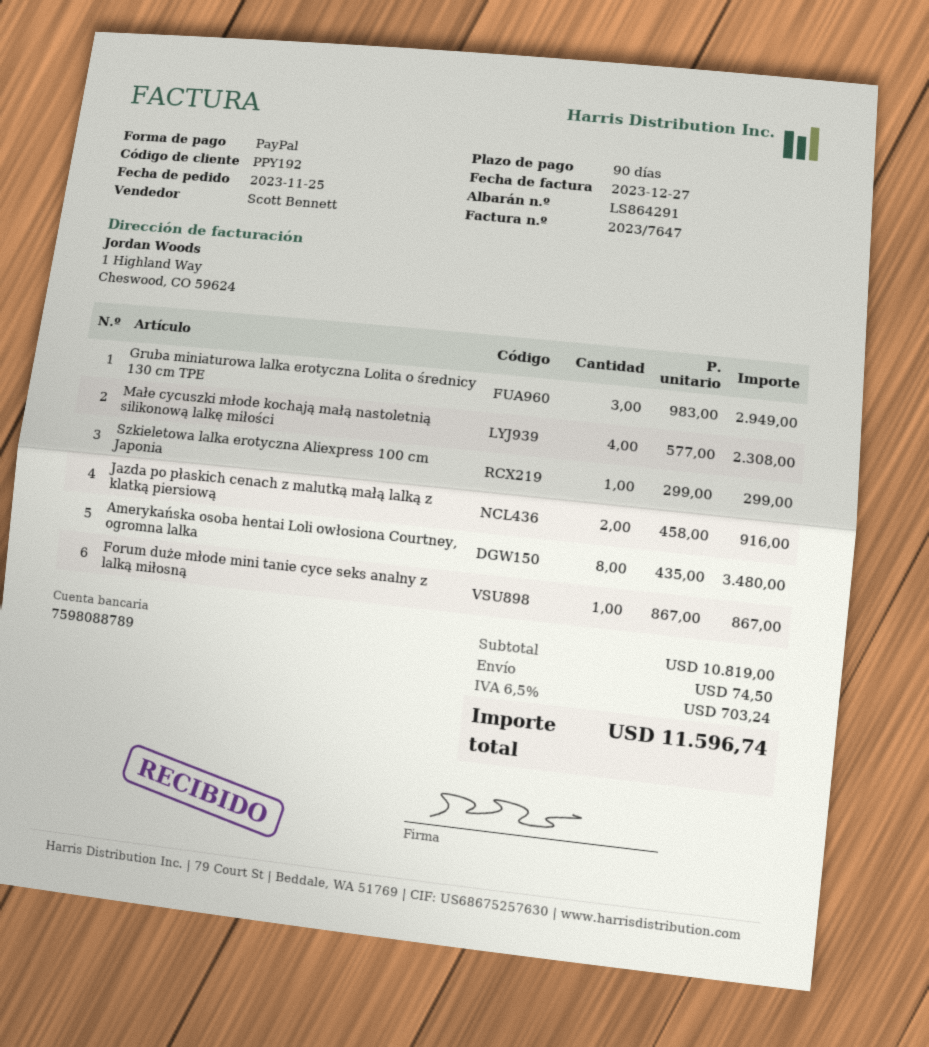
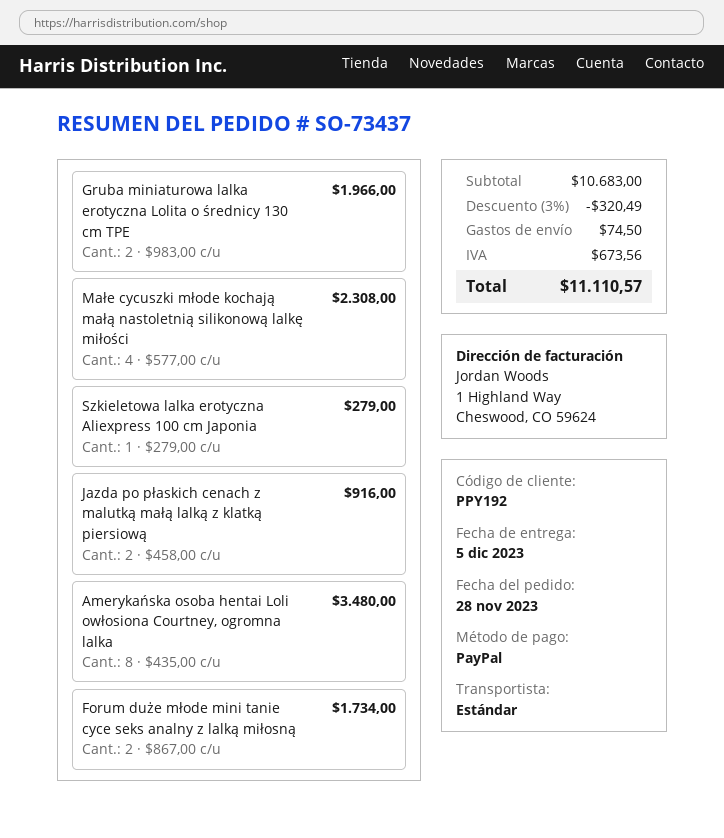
order date: 2023-11-25 -> 2023-11-28
Gruba miniaturowa lalka erotyczna Lolita o średnicy 130 cm TPE: 3 x 983.00 = 2949.00 -> 2 x 983.00 = 1966.00
Szkieletowa lalka erotyczna Aliexpress 100 cm Japonia: 1 x 299.00 = 299.00 -> 1 x 279.00 = 279.00
Forum duże młode mini tanie cyce seks analny z lalką miłosną: 1 x 867.00 = 867.00 -> 2 x 867.00 = 1734.00
subtotal: 10819.00 -> 10683.00
discount: none -> 3% = 320.49
tax: 703.24 -> 673.56
total: 11596.74 -> 11110.57

